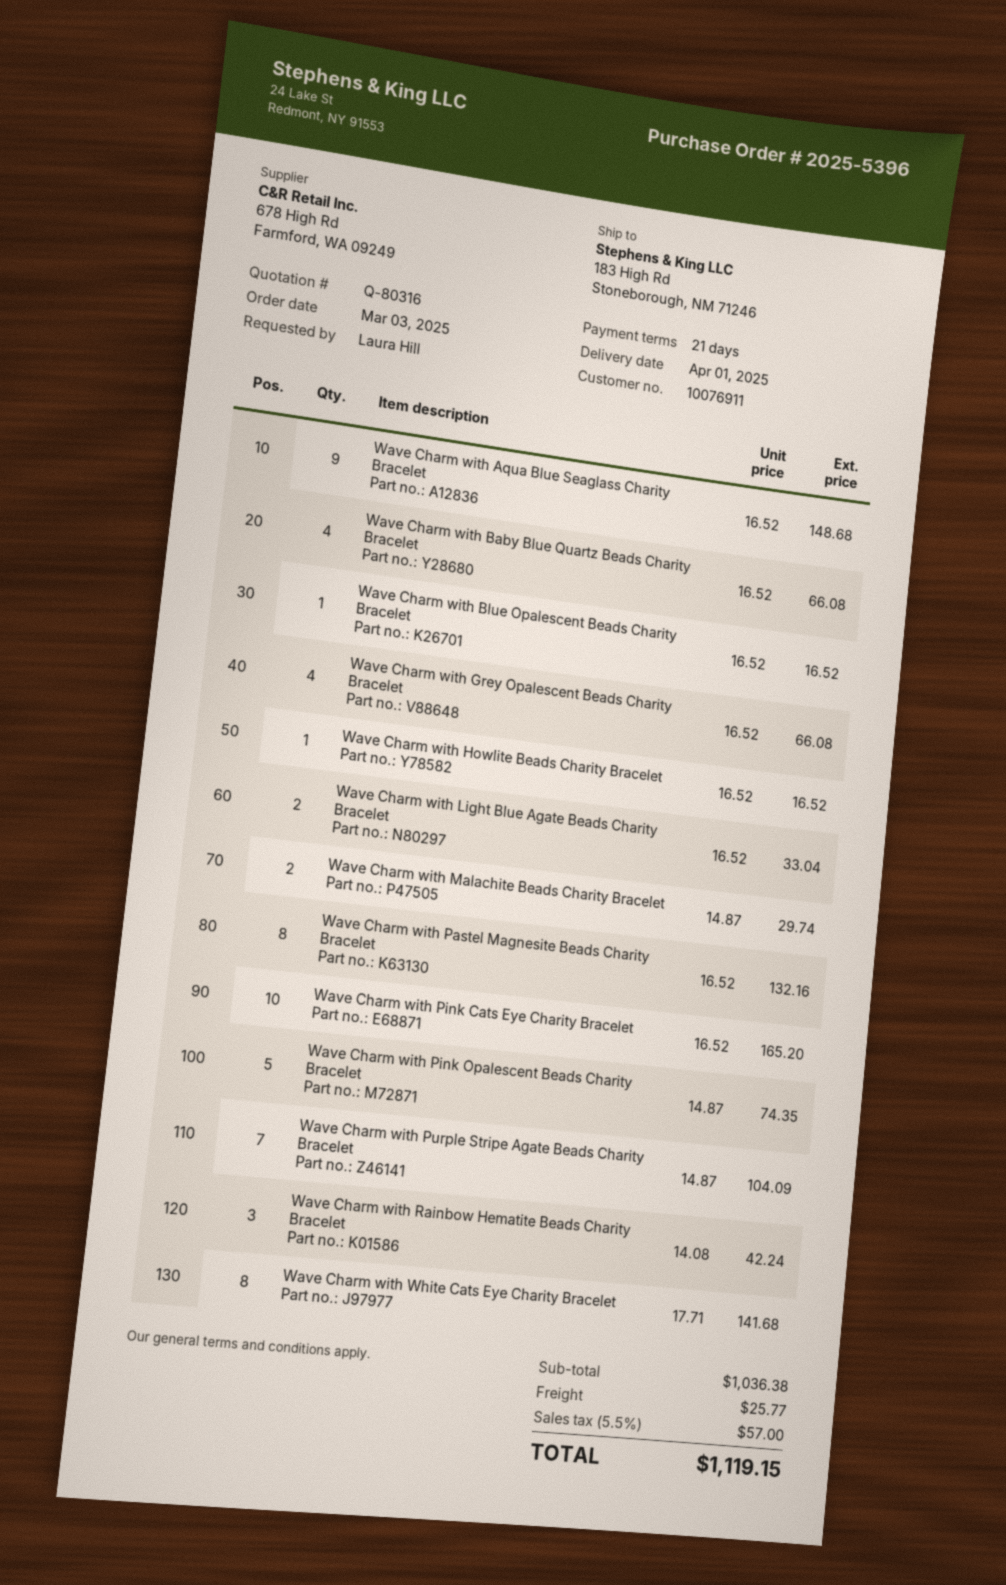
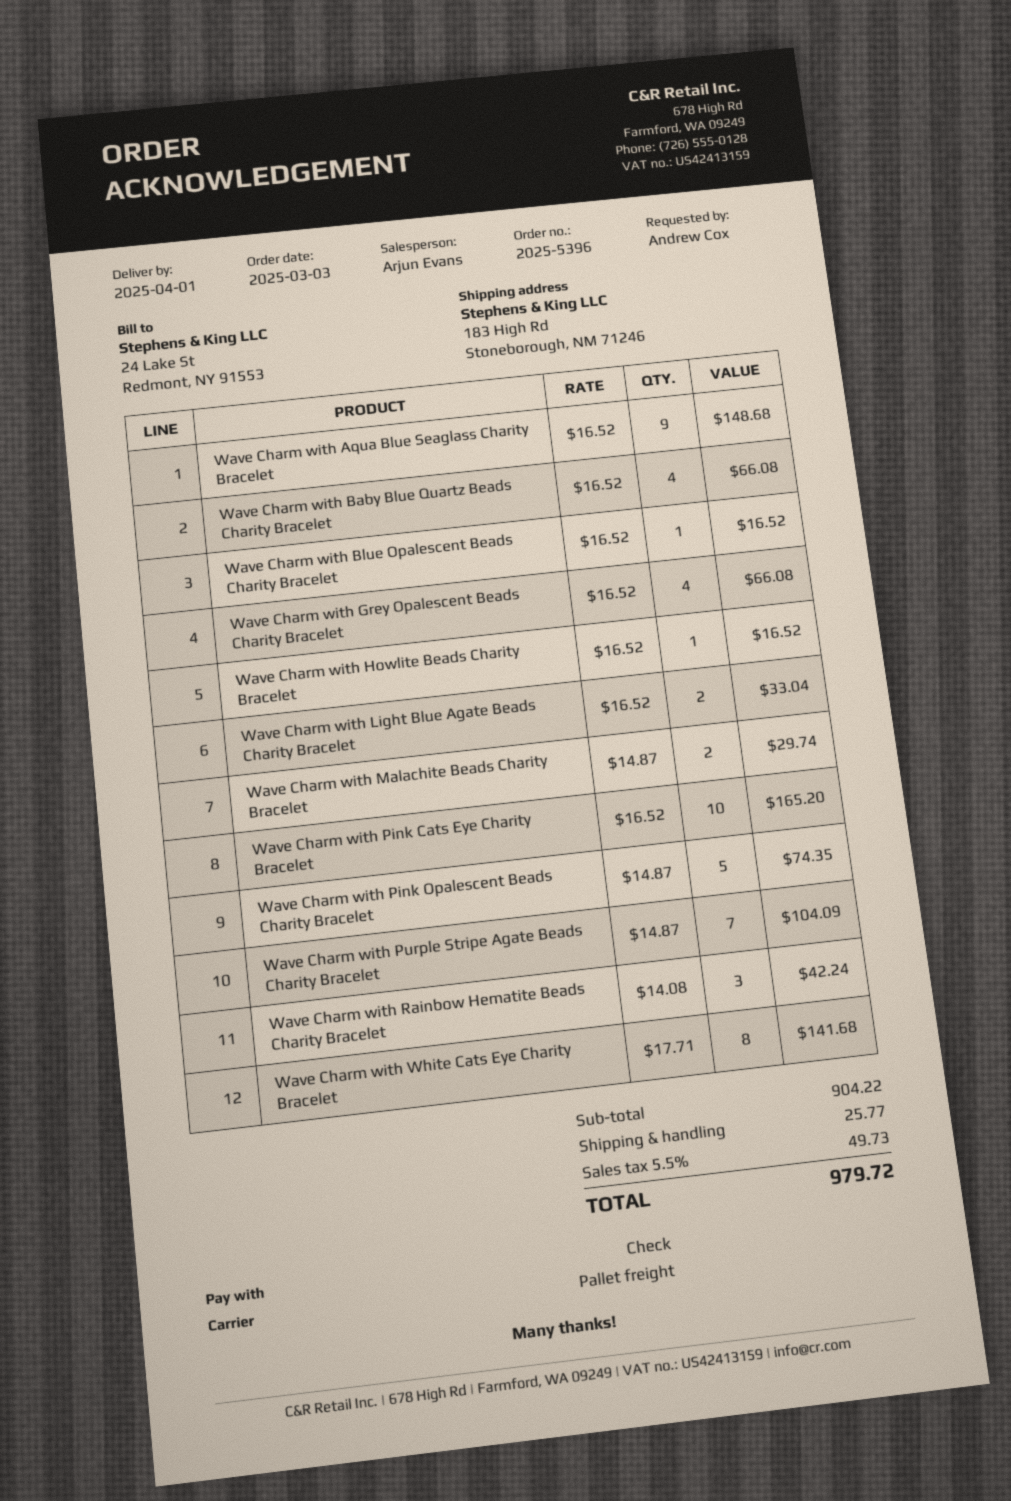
ordered by: Laura Hill -> Andrew Cox
Wave Charm with Pastel Magnesite Beads Charity Bracelet: 8 x 16.52 = 132.16 -> none
subtotal: 1036.38 -> 904.22
tax: 5.5% = 57.00 -> 5.5% = 49.73
total: 1119.15 -> 979.72

